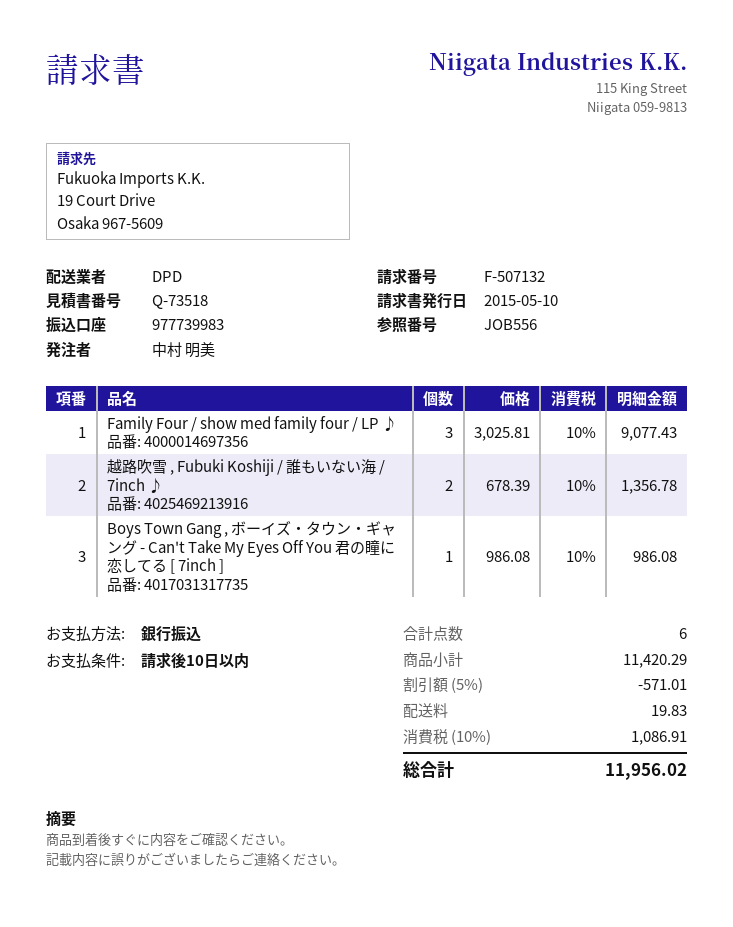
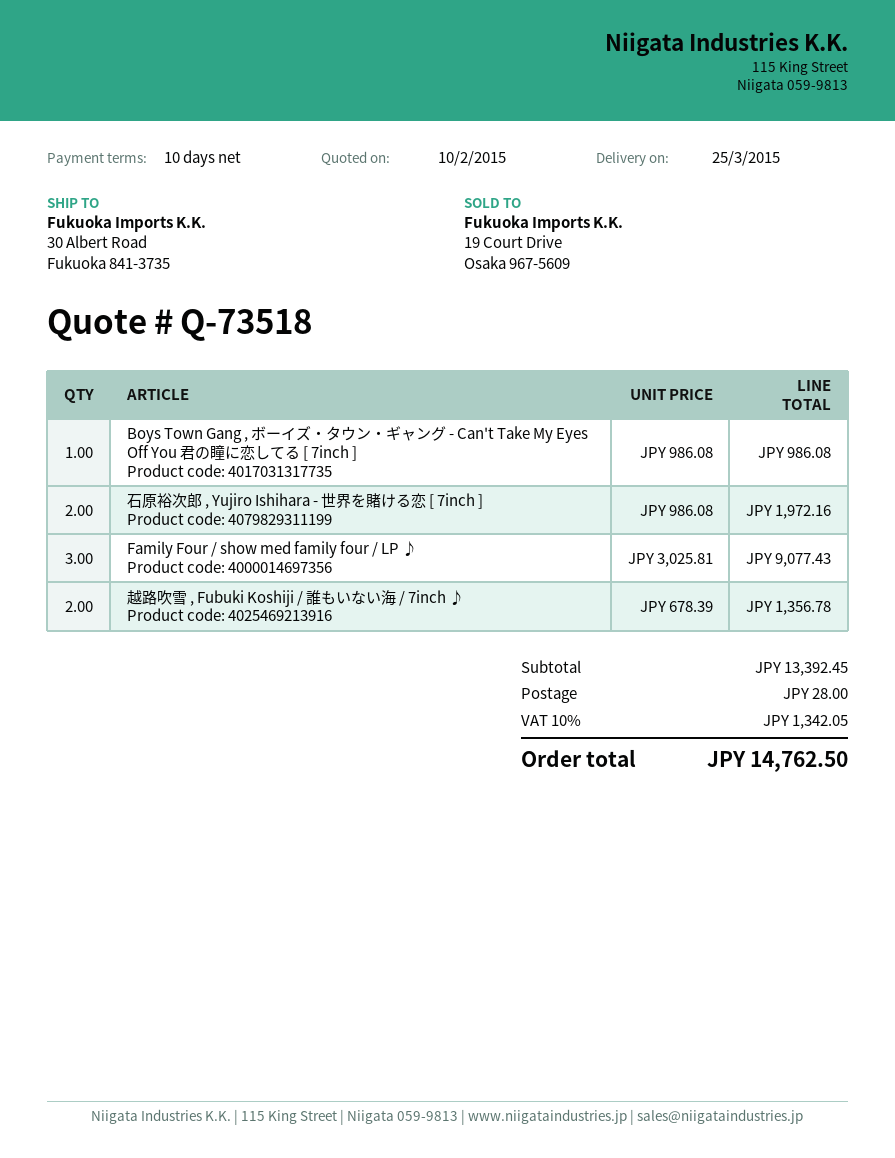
石原裕次郎 , Yujiro Ishihara - 世界を賭ける恋 [ 7inch ]: none -> 2 x 986.08 = 1972.16
subtotal: 11420.29 -> 13392.45
discount: 5% = 571.01 -> none
shipping: 19.83 -> 28.00
tax: 10% = 1086.91 -> 10% = 1342.05
total: 11956.02 -> 14762.50

